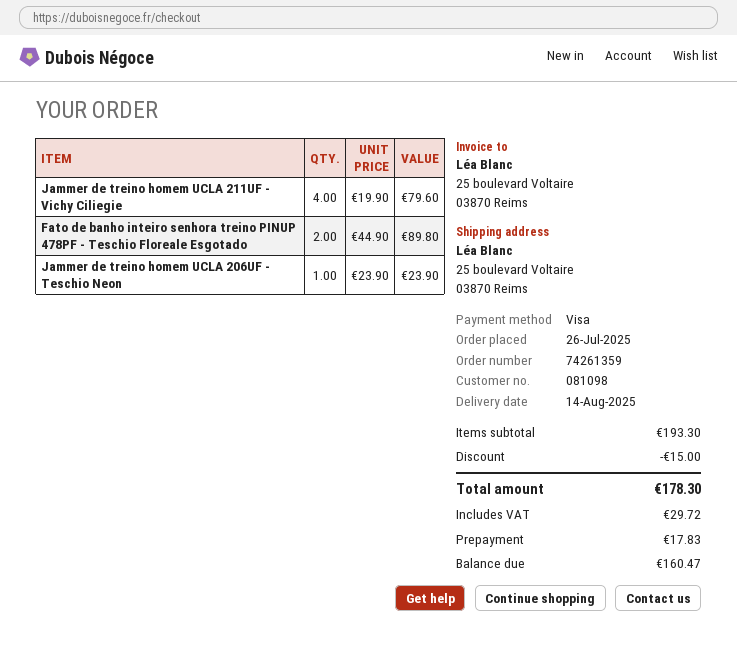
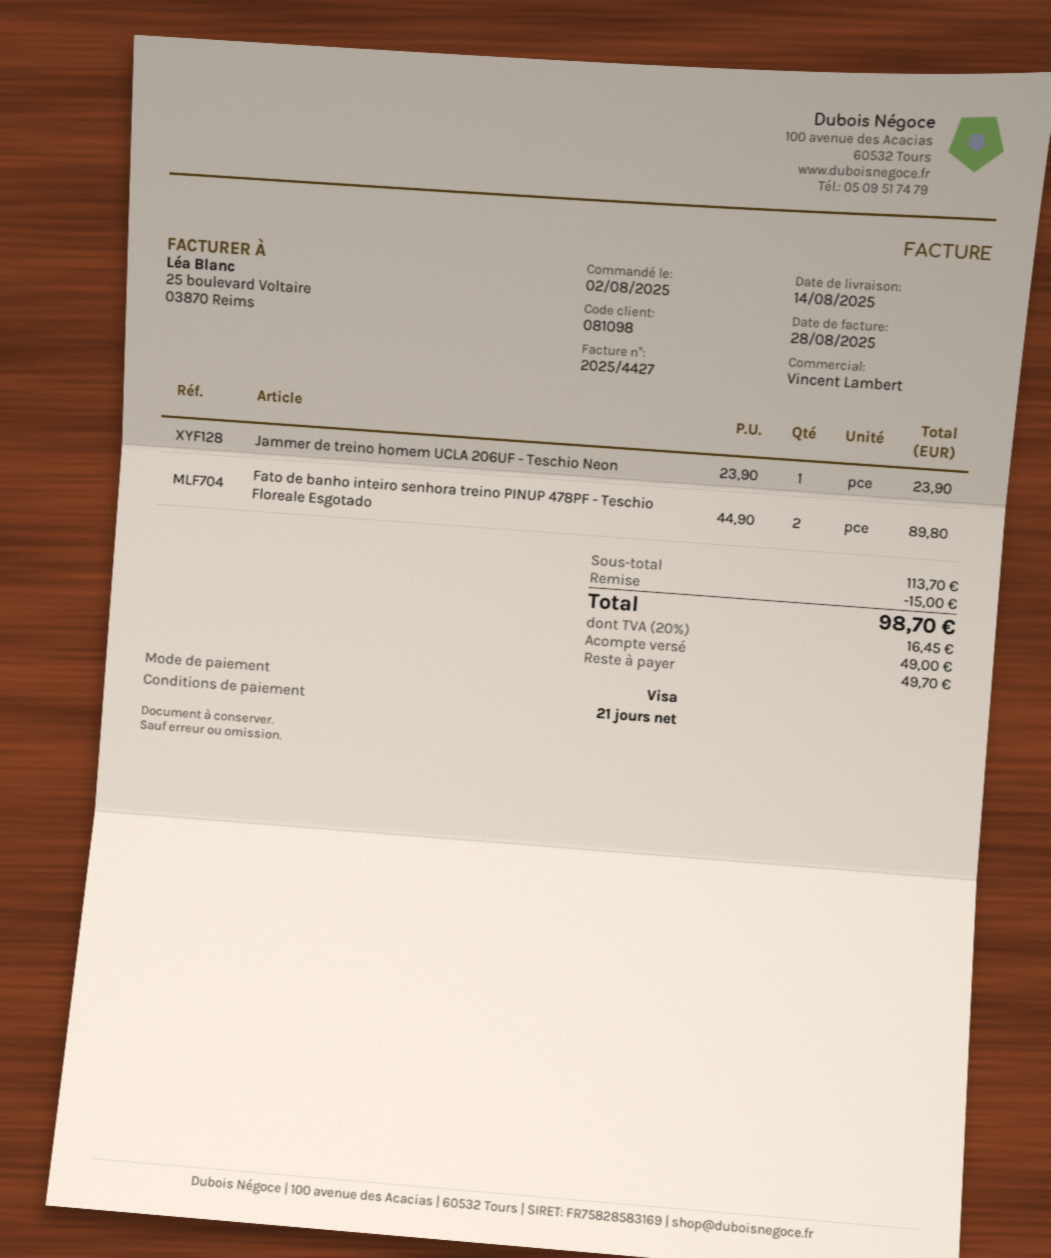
order date: 2025-07-26 -> 2025-08-02
Jammer de treino homem UCLA 211UF - Vichy Ciliegie: 4 x 19.90 = 79.60 -> none
subtotal: 193.30 -> 113.70
tax: 29.72 -> 16.45
total: 178.30 -> 98.70
deposit: 17.83 -> 49.00
balance: 160.47 -> 49.70

